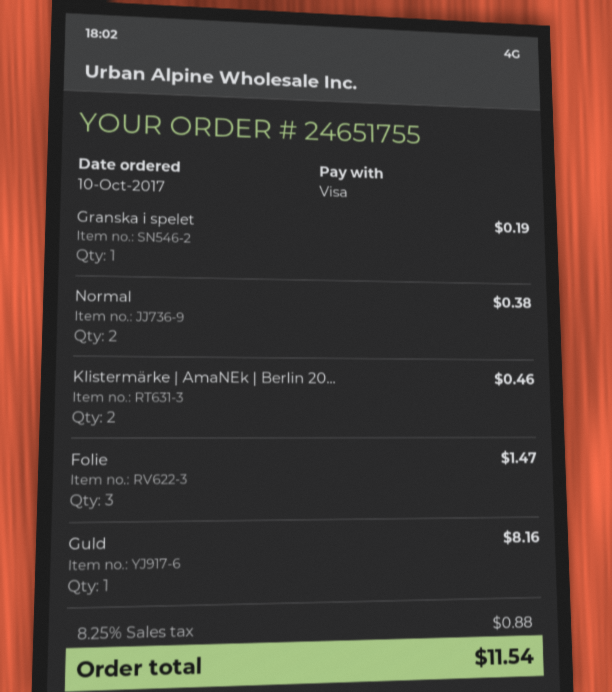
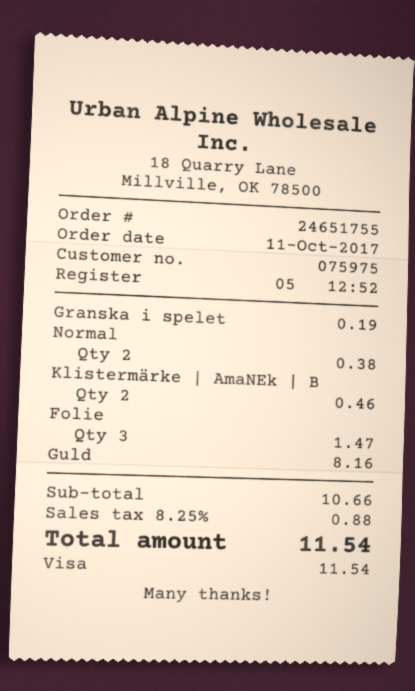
order date: 2017-10-10 -> 2017-10-11

